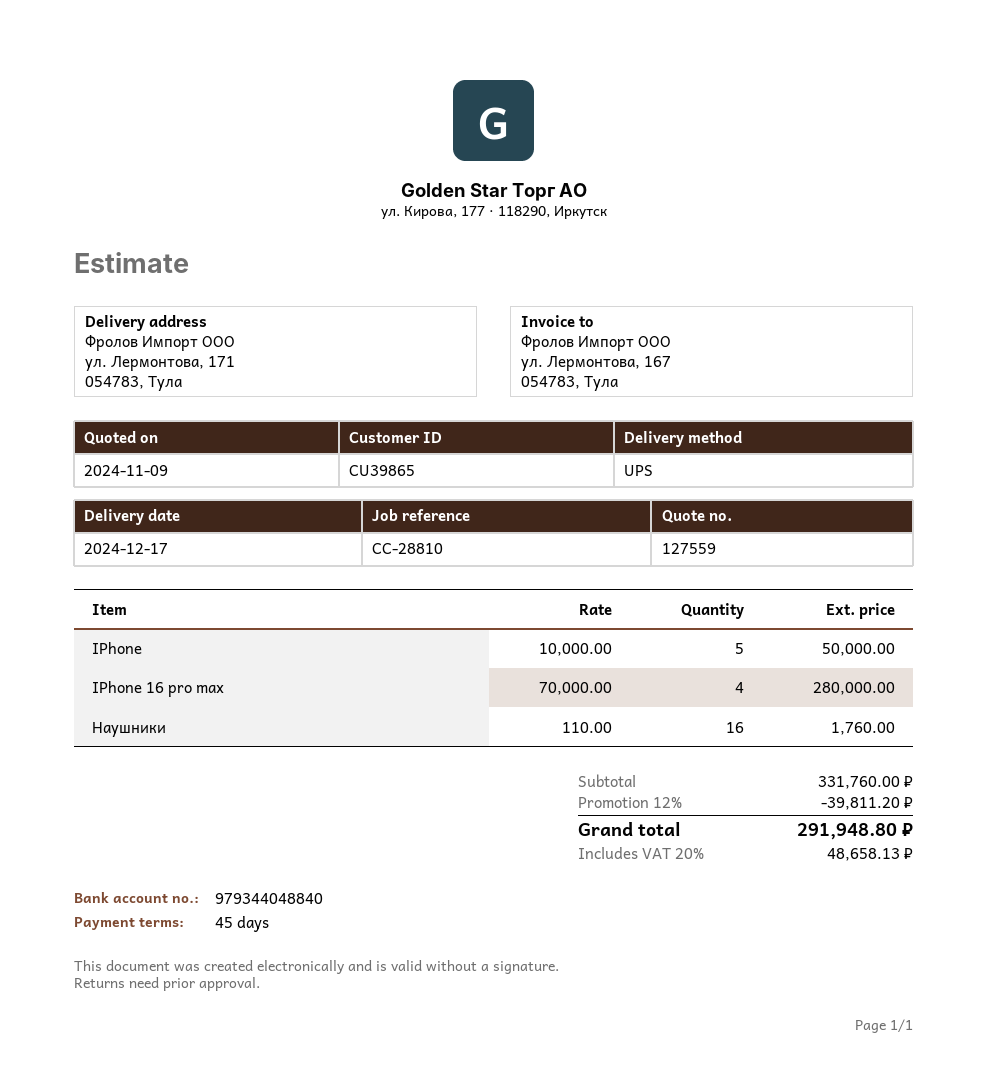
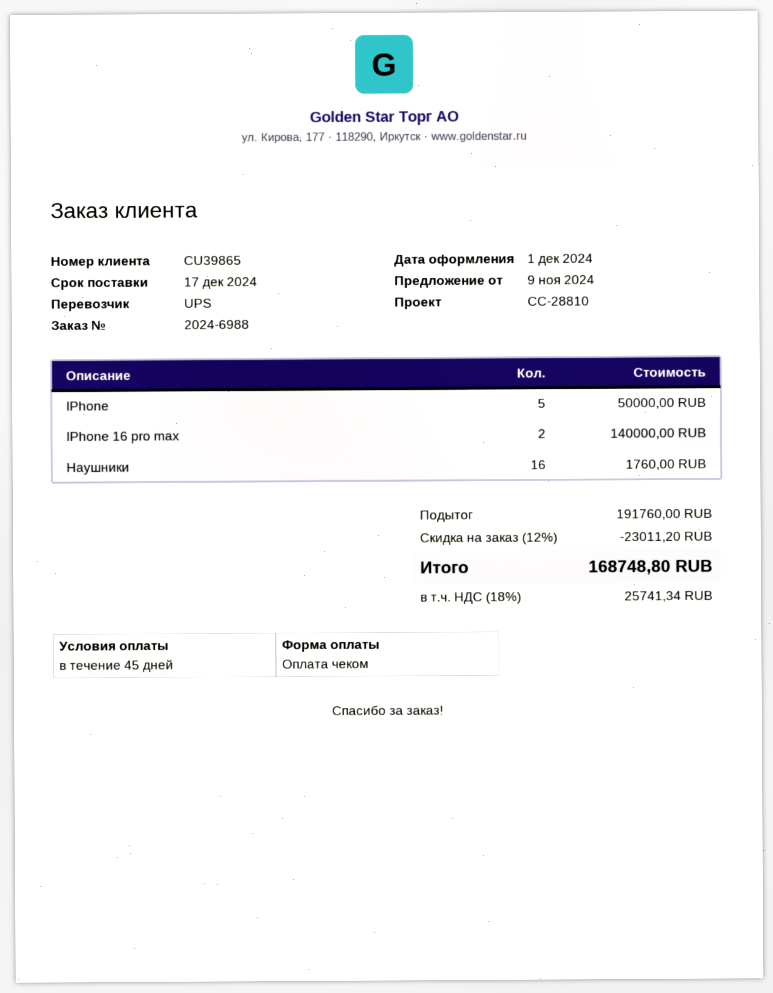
IPhone 16 pro max: 4 for 280000.00 -> 2 for 140000.00
subtotal: 331760.00 -> 191760.00
discount: 12% = 39811.20 -> 12% = 23011.20
tax: 20% = 48658.13 -> 18% = 25741.34
total: 291948.80 -> 168748.80

